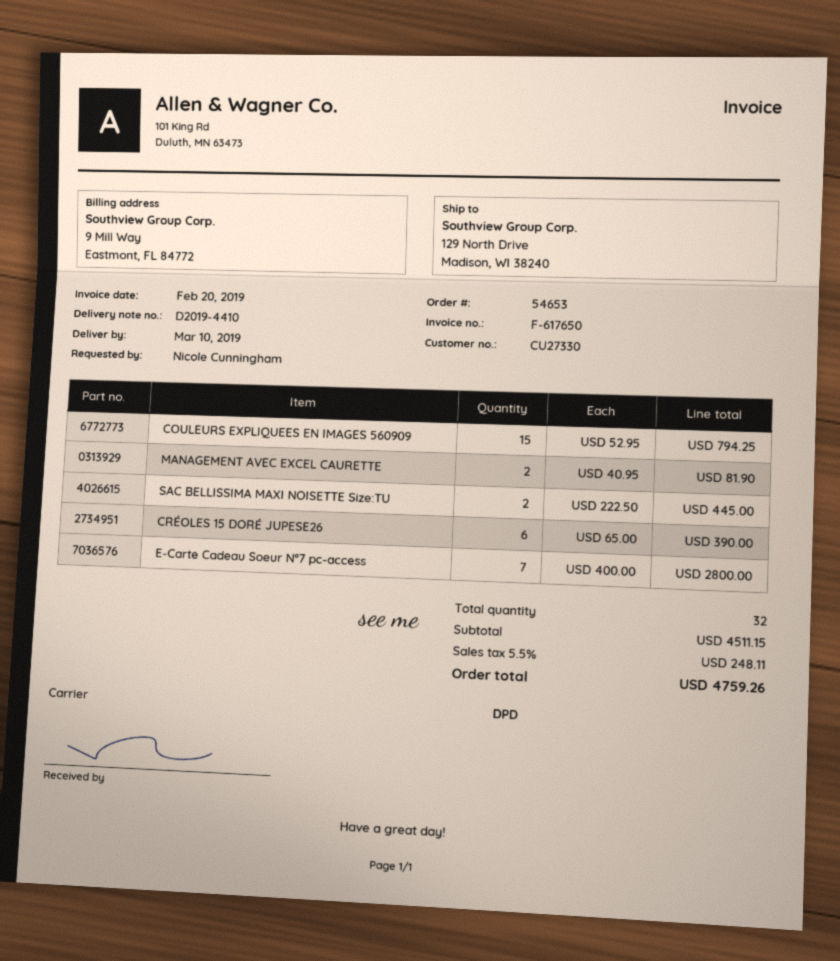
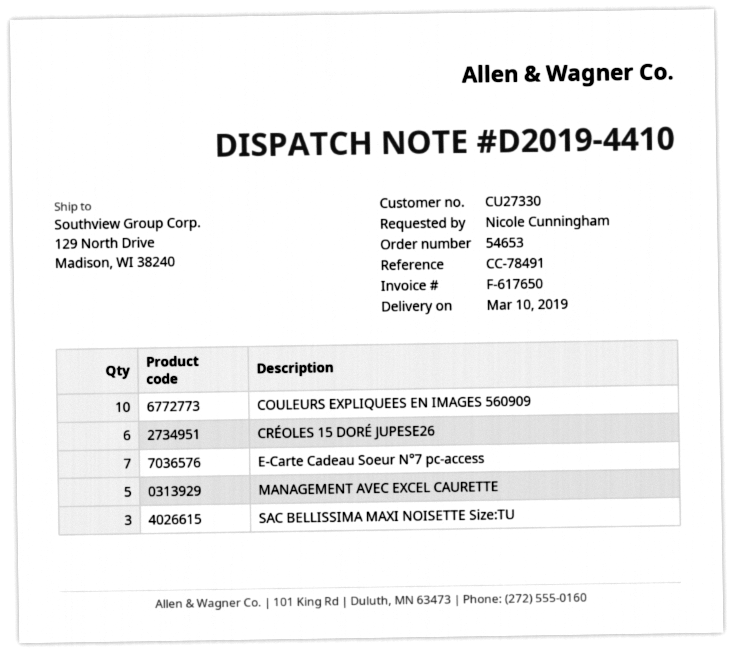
COULEURS EXPLIQUEES EN IMAGES 560909: 15 -> 10
MANAGEMENT AVEC EXCEL CAURETTE: 2 -> 5
SAC BELLISSIMA MAXI NOISETTE Size:TU: 2 -> 3

